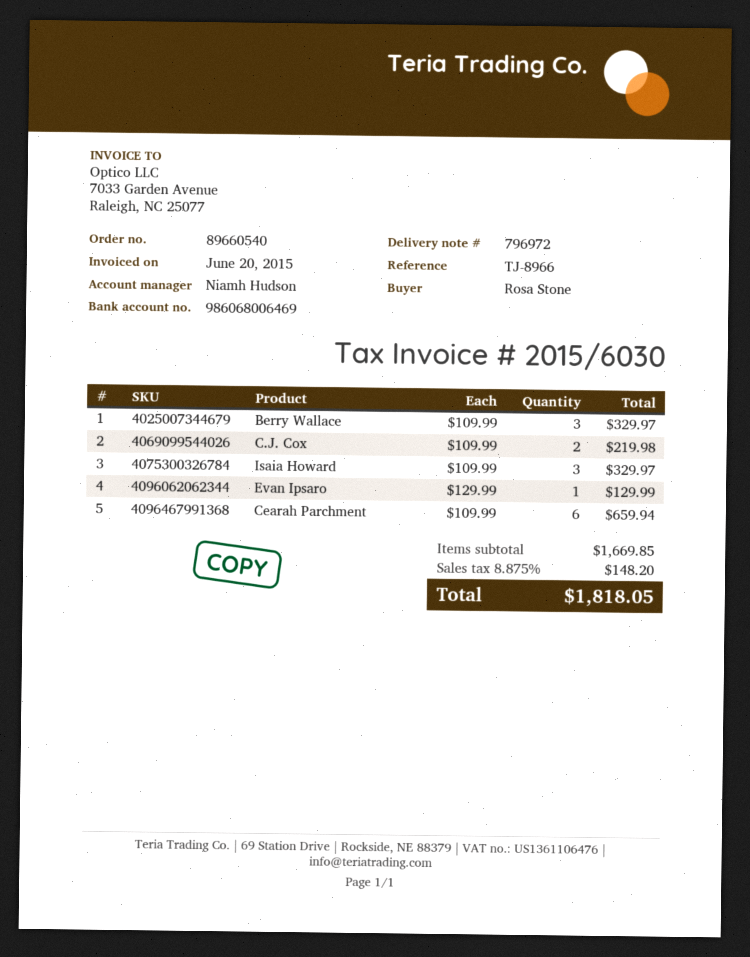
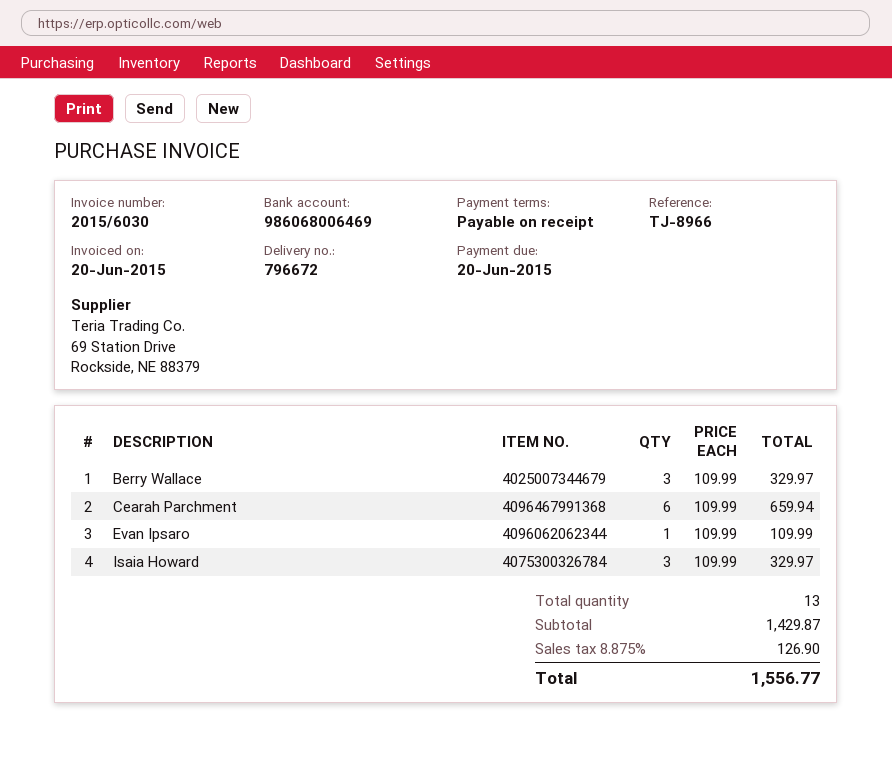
delivery note number: 796972 -> 796672
C.J. Cox: 2 x 109.99 = 219.98 -> none
Evan Ipsaro: 1 x 129.99 = 129.99 -> 1 x 109.99 = 109.99
subtotal: 1669.85 -> 1429.87
tax: 8.875% = 148.20 -> 8.875% = 126.90
total: 1818.05 -> 1556.77

